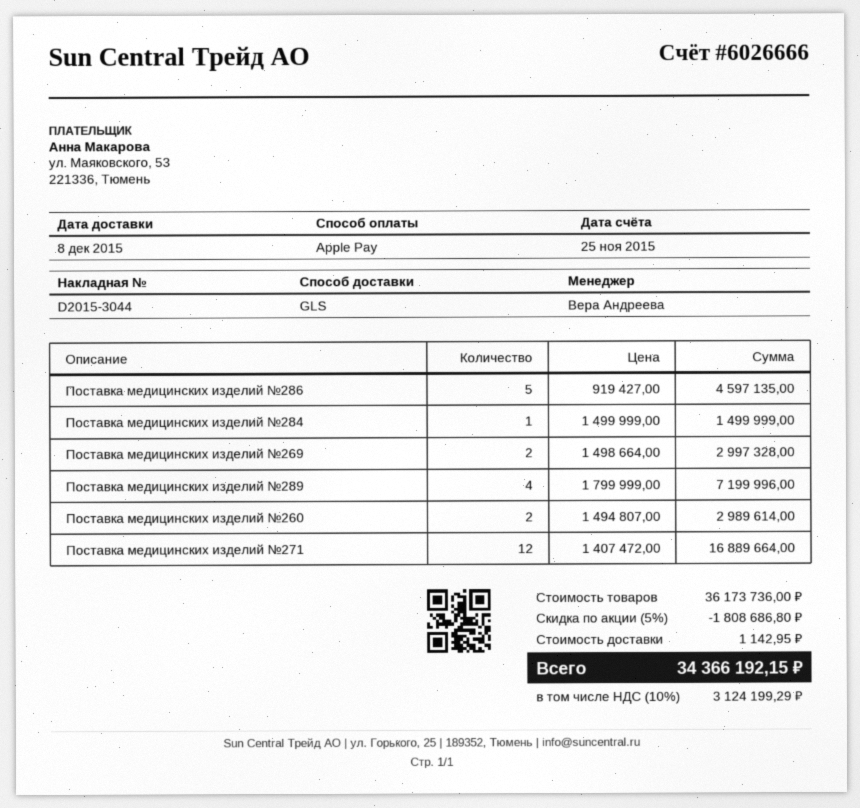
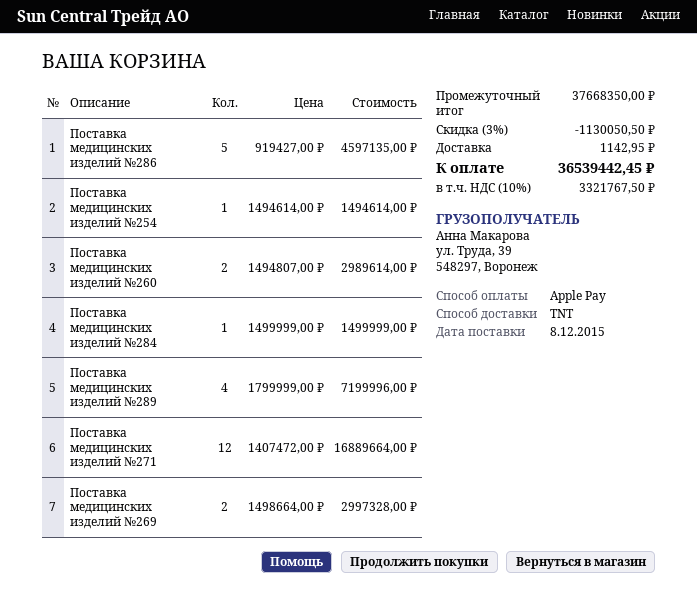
shipping method: GLS -> TNT
Поставка медицинских изделий №254: none -> 1 x 1494614.00 = 1494614.00
subtotal: 36173736.00 -> 37668350.00
discount: 5% = 1808686.80 -> 3% = 1130050.50
tax: 10% = 3124199.29 -> 10% = 3321767.50
total: 34366192.15 -> 36539442.45

